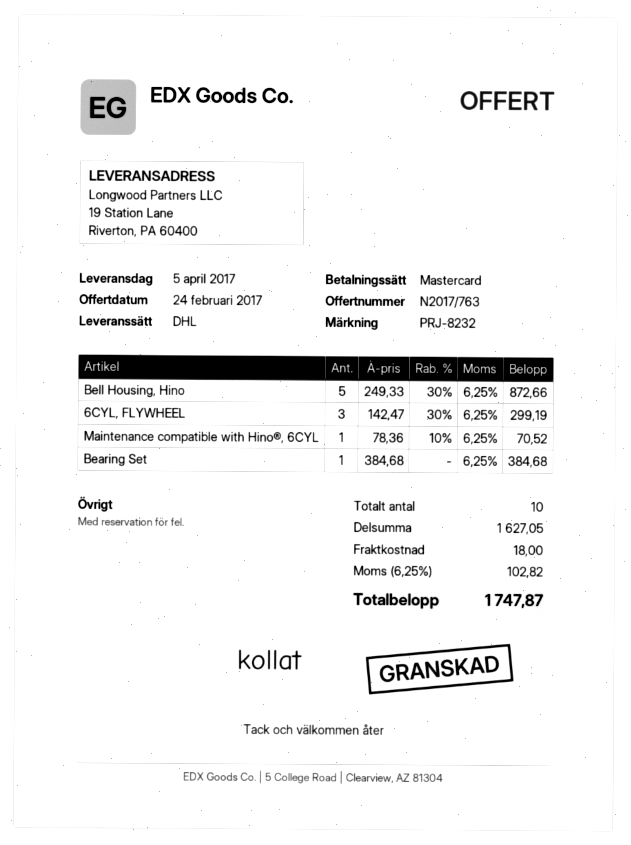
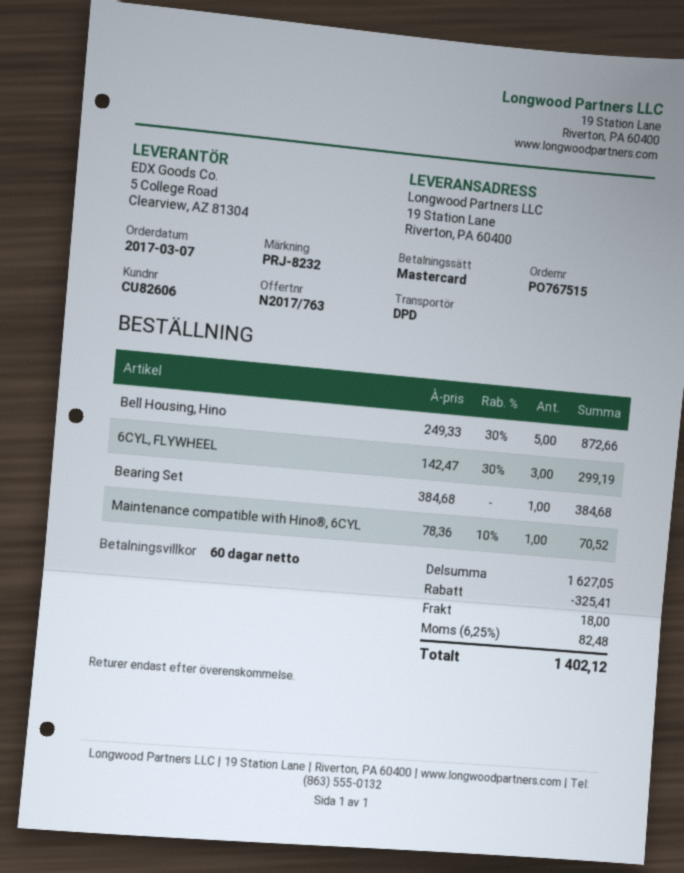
shipping method: DHL -> DPD
discount: none -> 325.41
tax: 6.25% = 102.82 -> 6.25% = 82.48
total: 1747.87 -> 1402.12

